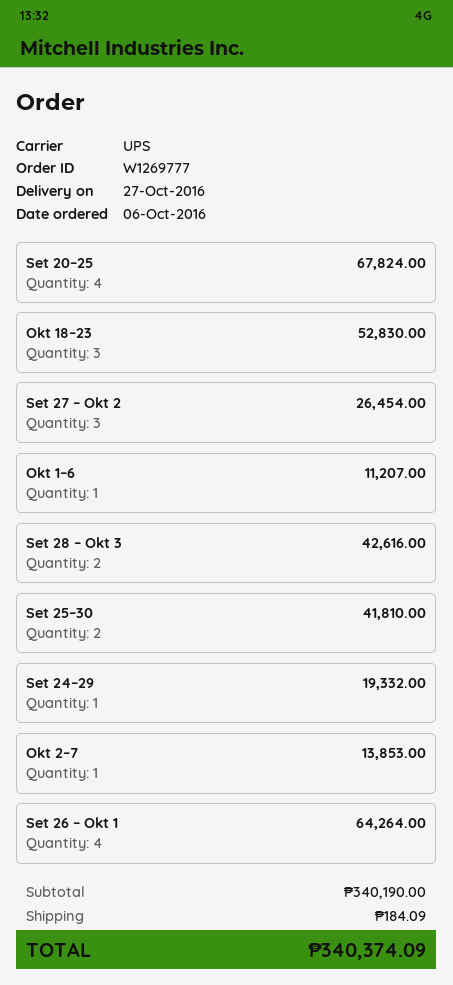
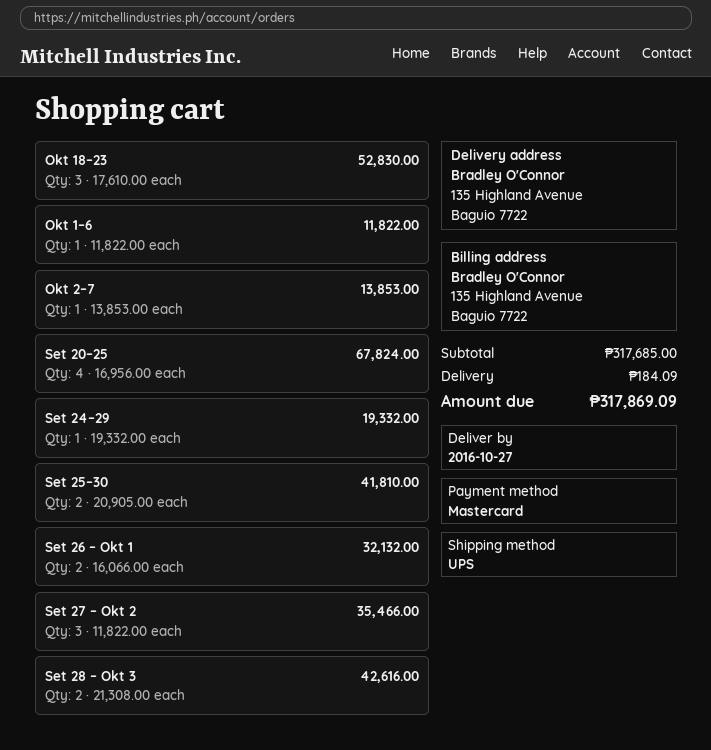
Set 27 – Okt 2: 3 for 26454.00 -> 3 for 35466.00
Okt 1–6: 1 for 11207.00 -> 1 for 11822.00
Set 26 – Okt 1: 4 for 64264.00 -> 2 for 32132.00
subtotal: 340190.00 -> 317685.00
total: 340374.09 -> 317869.09

